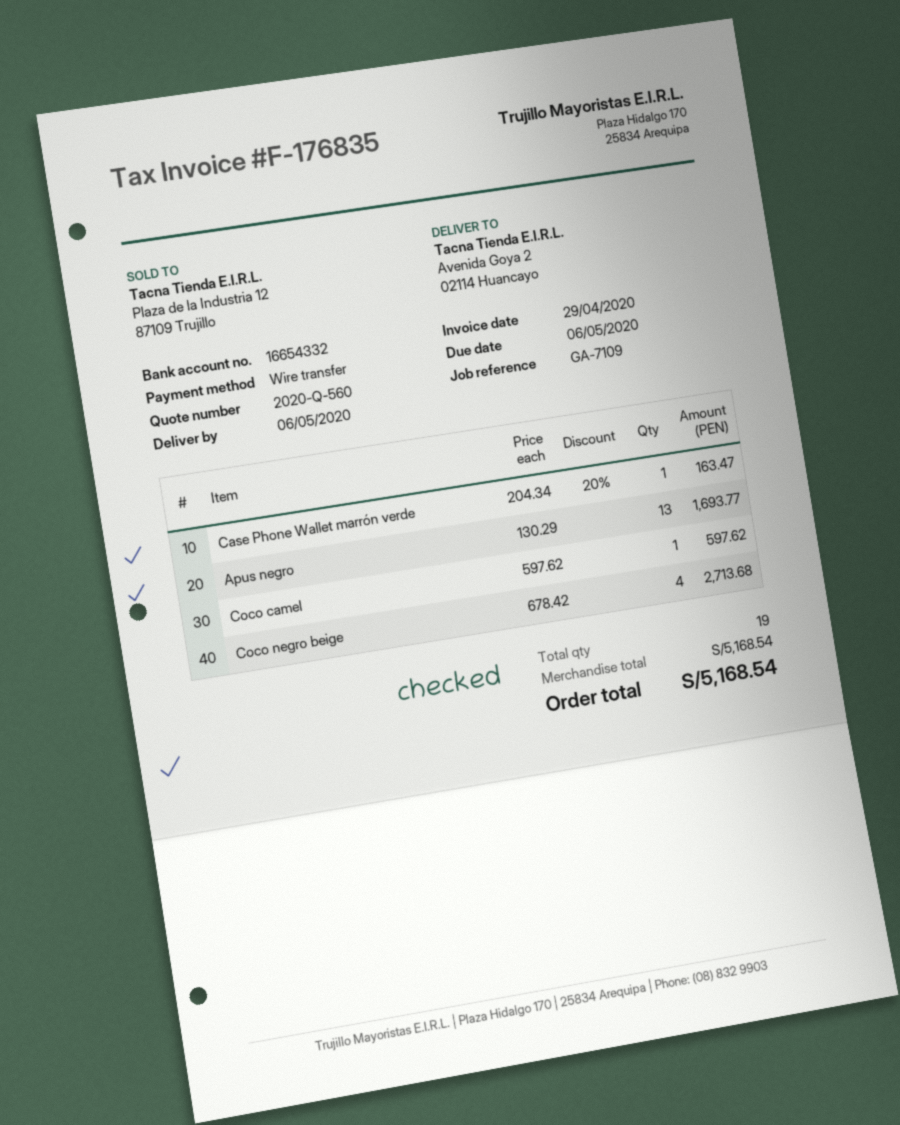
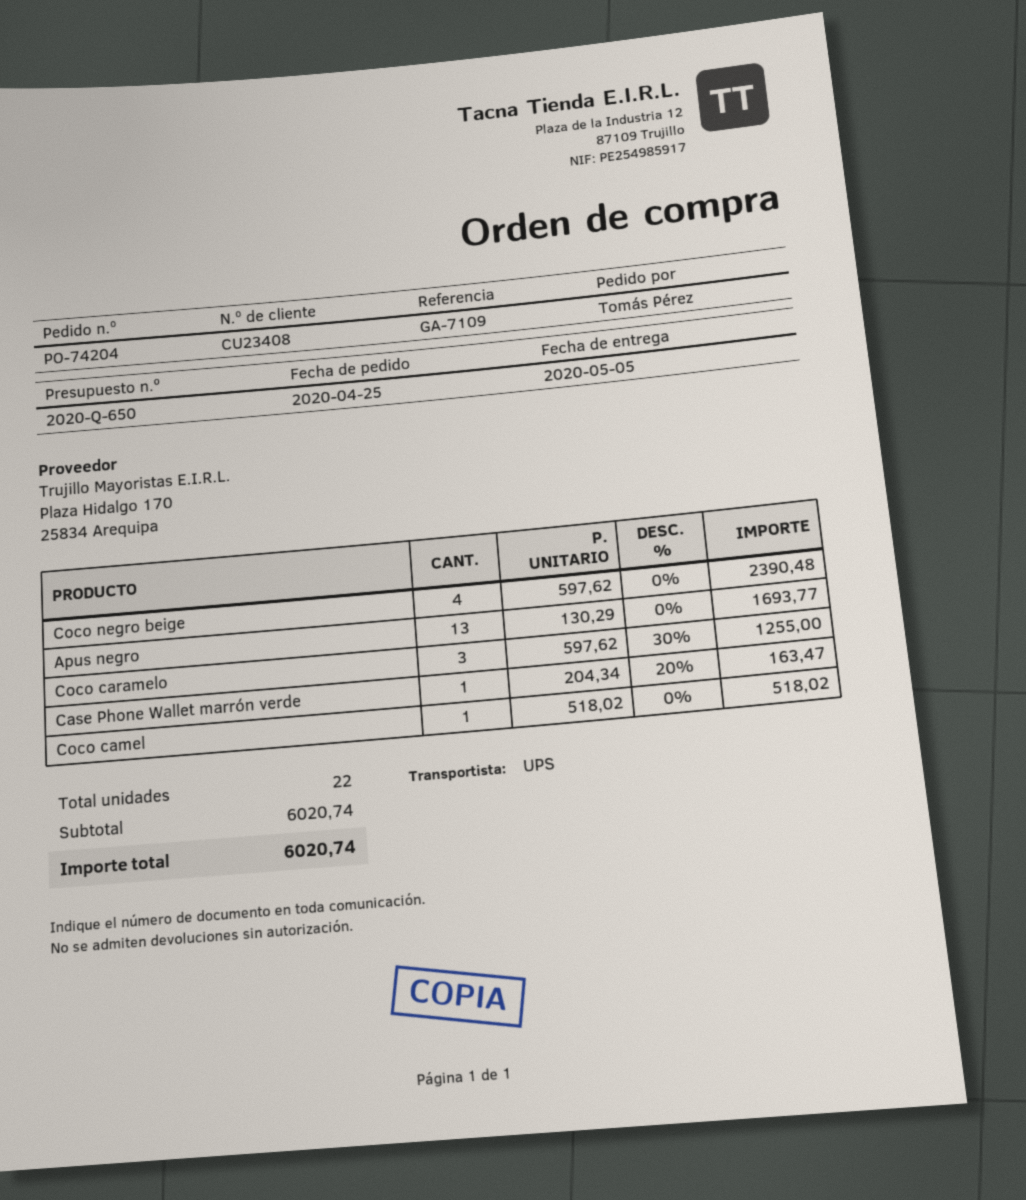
quote number: 2020-Q-560 -> 2020-Q-650
delivery date: 2020-05-06 -> 2020-05-05
Coco camel: 1 x 597.62 = 597.62 -> 1 x 518.02 = 518.02
Coco negro beige: 4 x 678.42 = 2713.68 -> 4 x 597.62 = 2390.48
Coco caramelo: none -> 3 x 597.62 - 30% = 1255.00
total quantity: 19 -> 22
subtotal: 5168.54 -> 6020.74
total: 5168.54 -> 6020.74

